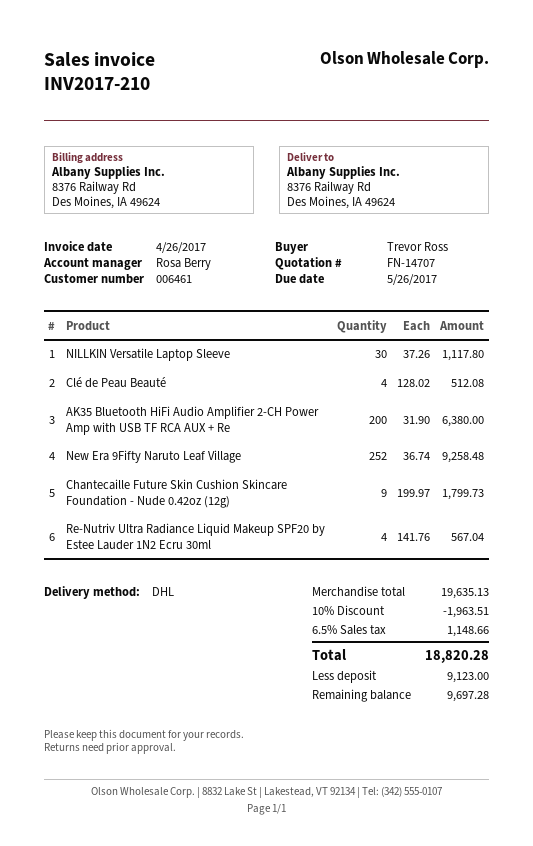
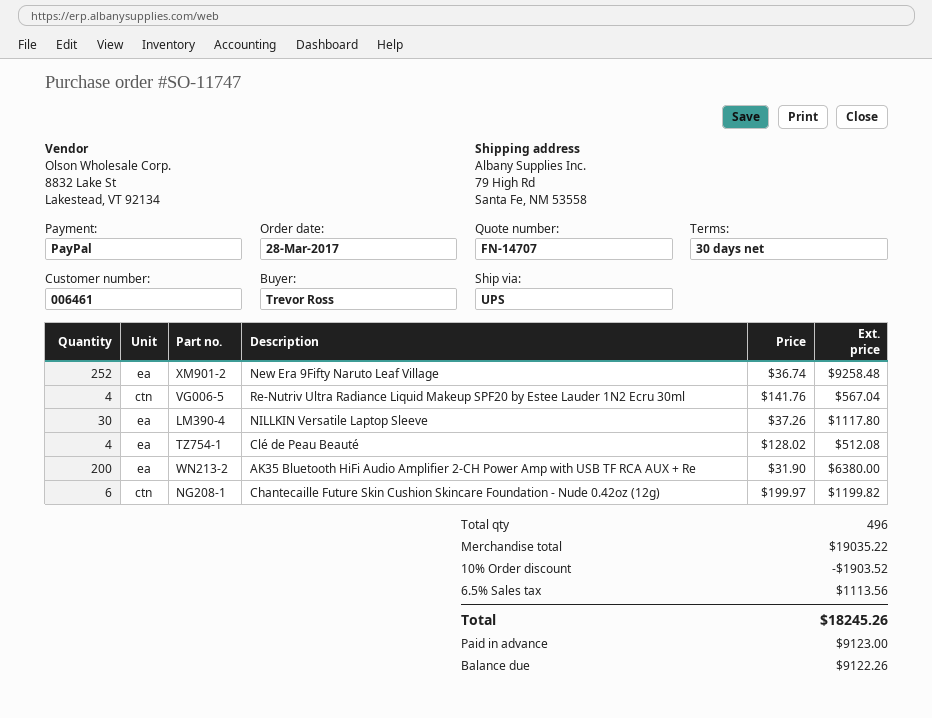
shipping method: DHL -> UPS
ship to: 8376 Railway Rd, Des Moines, IA 49624 -> 79 High Rd, Santa Fe, NM 53558
Chantecaille Future Skin Cushion Skincare Foundation - Nude 0.42oz (12g): 9 x 199.97 = 1799.73 -> 6 x 199.97 = 1199.82
subtotal: 19635.13 -> 19035.22
discount: 10% = 1963.51 -> 10% = 1903.52
tax: 6.5% = 1148.66 -> 6.5% = 1113.56
total: 18820.28 -> 18245.26
balance: 9697.28 -> 9122.26

